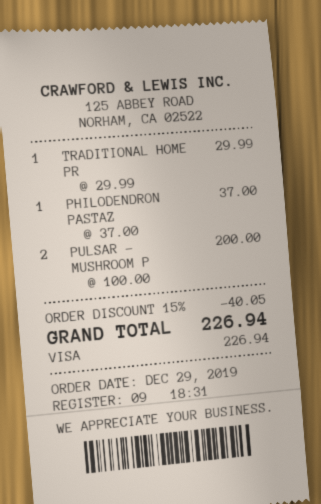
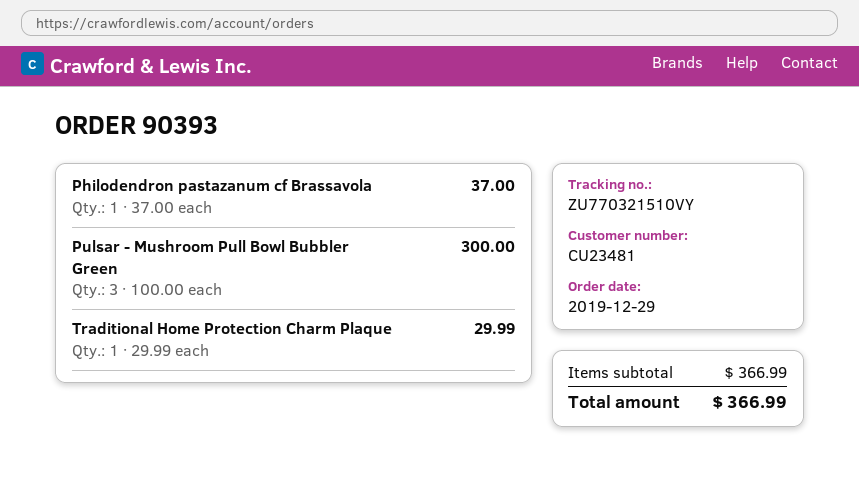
PULSAR - MUSHROOM P: 2 x 100.00 = 200.00 -> 3 x 100.00 = 300.00
discount: 15% = 40.05 -> none
total: 226.94 -> 366.99

